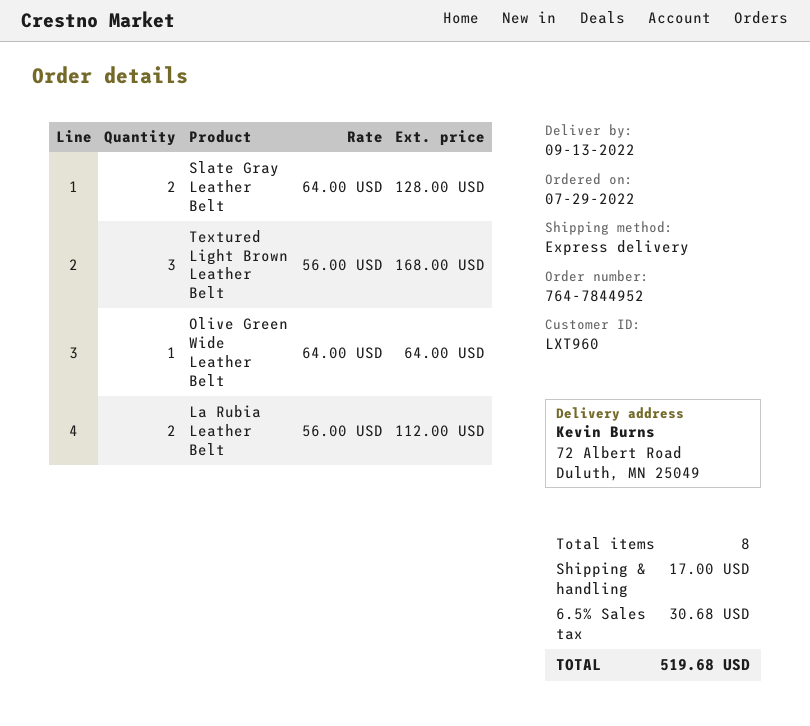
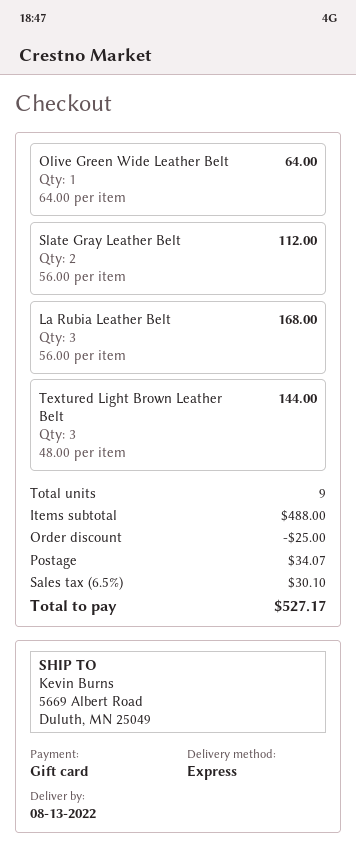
delivery date: 2022-09-13 -> 2022-08-13
ship to: 72 Albert Road, Duluth, MN 25049 -> 5669 Albert Road, Duluth, MN 25049
Slate Gray Leather Belt: 2 x 64.00 = 128.00 -> 2 x 56.00 = 112.00
Textured Light Brown Leather Belt: 3 x 56.00 = 168.00 -> 3 x 48.00 = 144.00
La Rubia Leather Belt: 2 x 56.00 = 112.00 -> 3 x 56.00 = 168.00
total quantity: 8 -> 9
discount: none -> 25.00
shipping: 17.00 -> 34.07
tax: 6.5% = 30.68 -> 6.5% = 30.10
total: 519.68 -> 527.17

